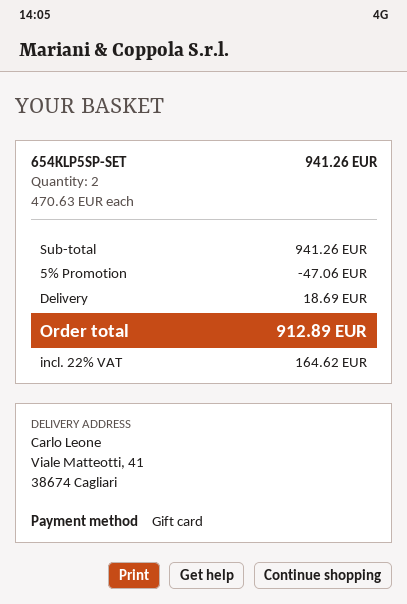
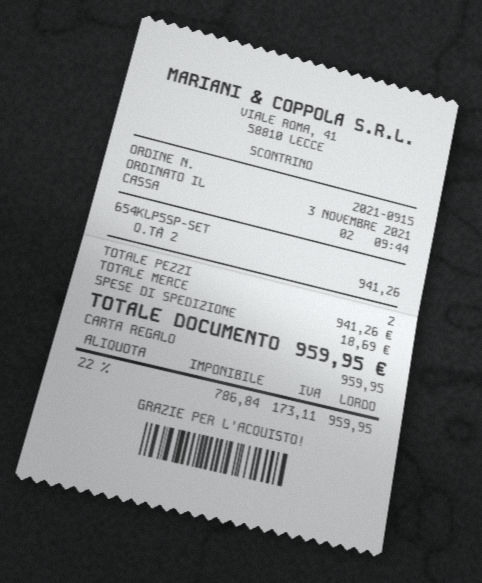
discount: 5% = 47.06 -> none
tax: 22% = 164.62 -> 22% = 173.11
total: 912.89 -> 959.95

